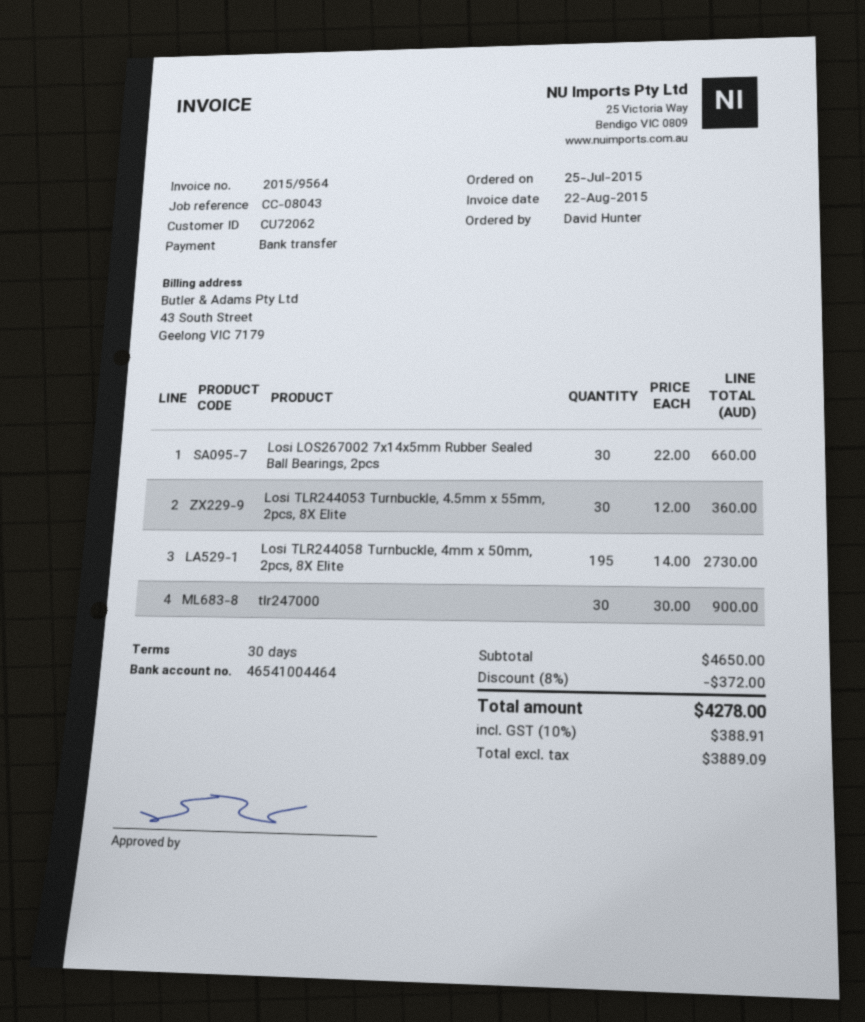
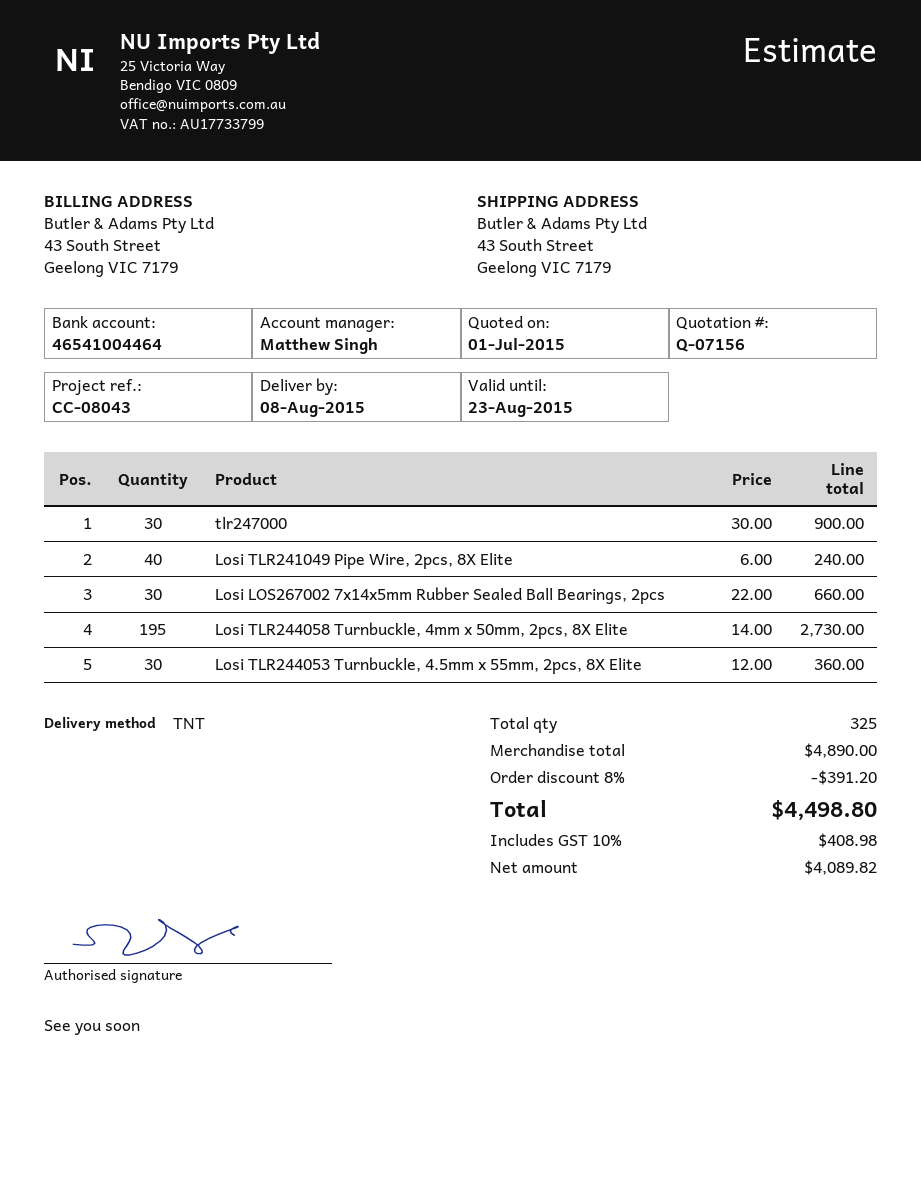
Losi TLR241049 Pipe Wire, 2pcs, 8X Elite: none -> 40 x 6.00 = 240.00
subtotal: 4650.00 -> 4890.00
discount: 8% = 372.00 -> 8% = 391.20
net: 3889.09 -> 4089.82
tax: 10% = 388.91 -> 10% = 408.98
total: 4278.00 -> 4498.80

